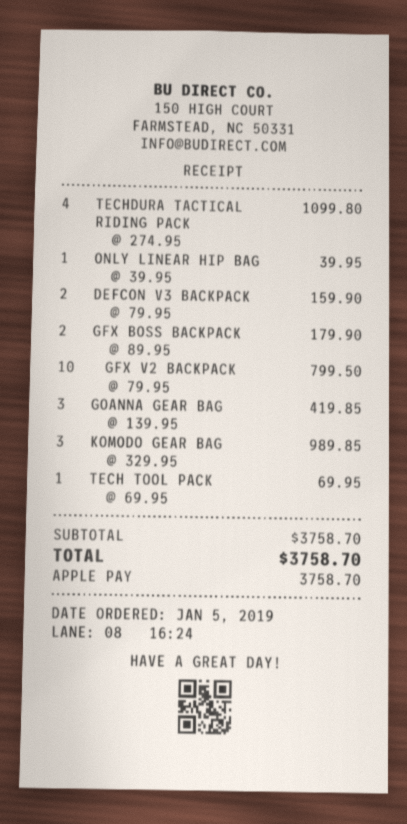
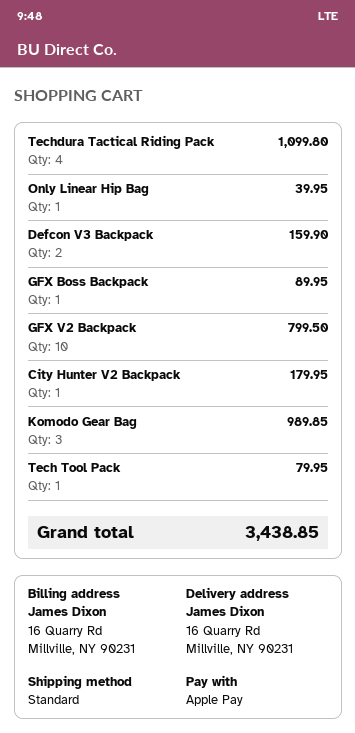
GFX BOSS BACKPACK: 2 for 179.90 -> 1 for 89.95
GOANNA GEAR BAG: 3 for 419.85 -> none
TECH TOOL PACK: 1 for 69.95 -> 1 for 79.95
City Hunter V2 Backpack: none -> 1 for 179.95
total: 3758.70 -> 3438.85

